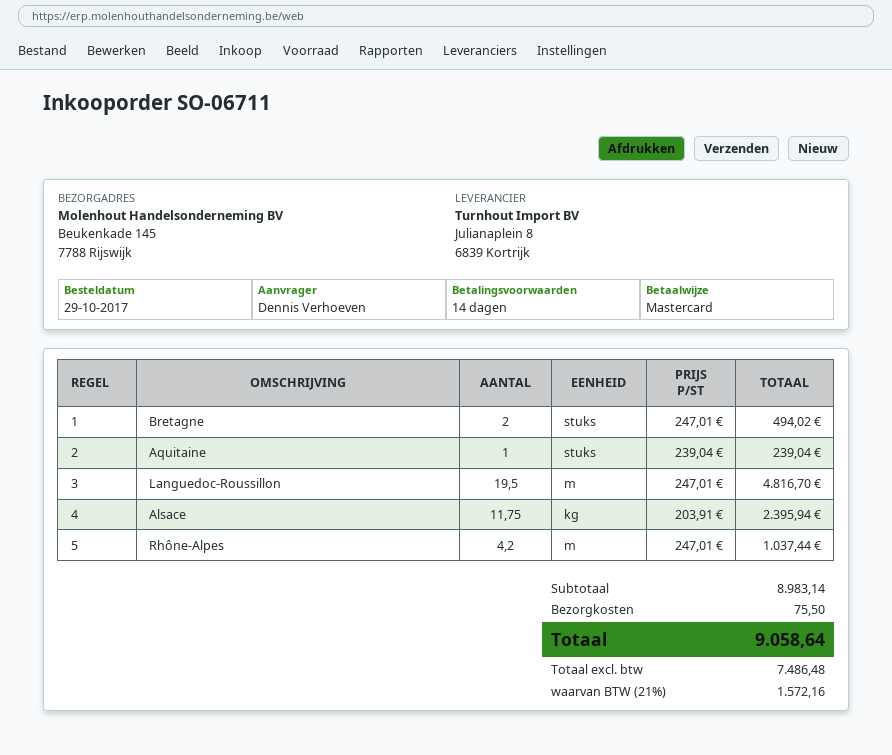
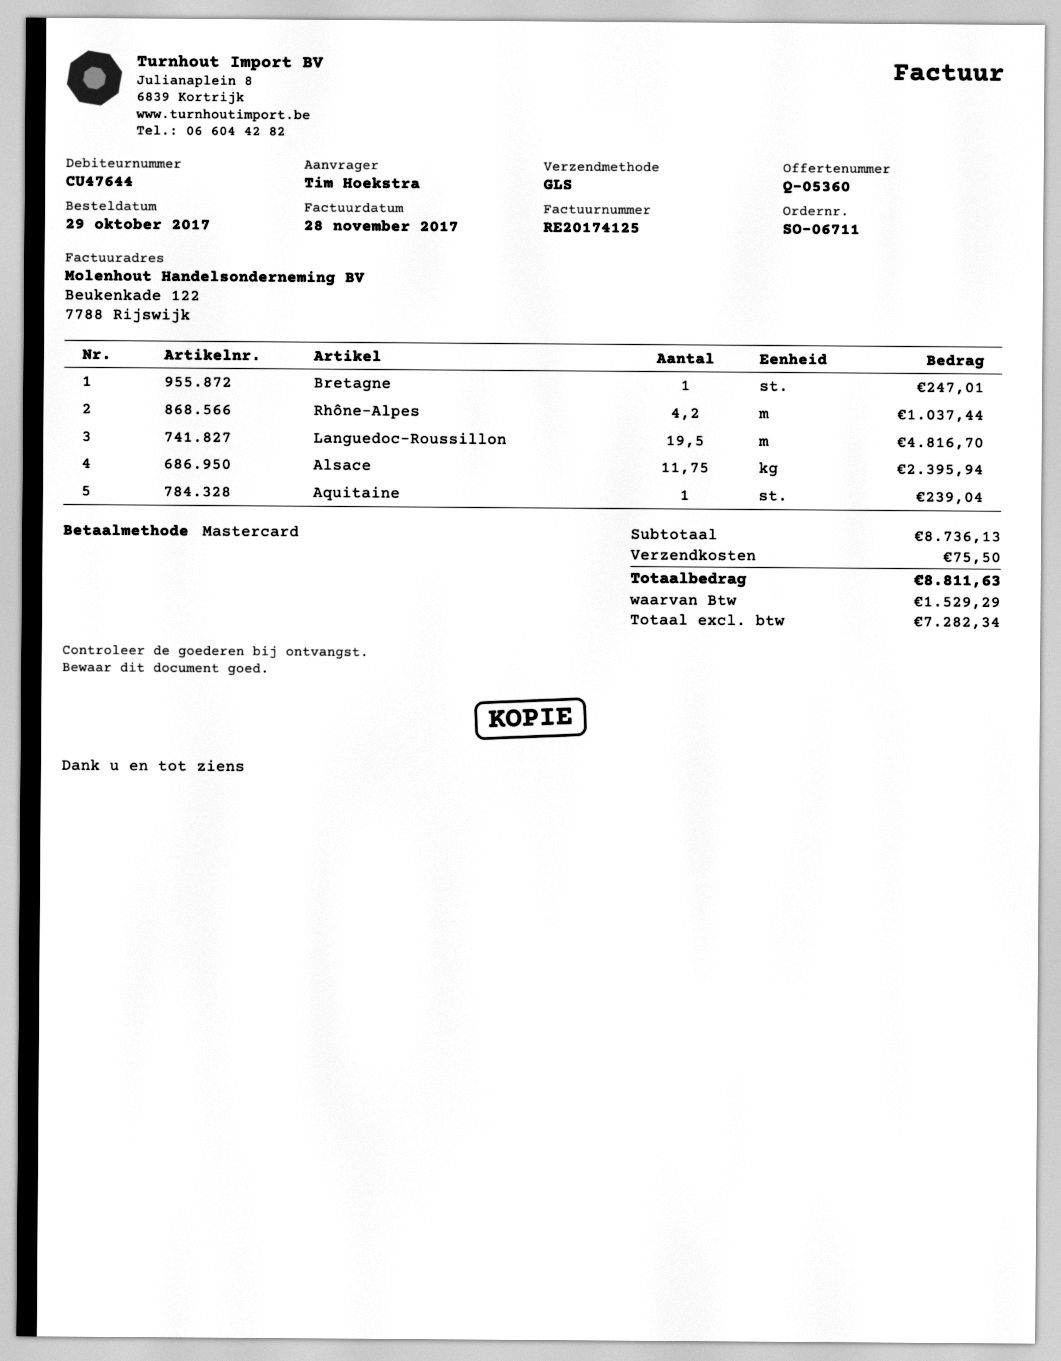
ordered by: Dennis Verhoeven -> Tim Hoekstra
Bretagne: 2 for 494.02 -> 1 for 247.01
subtotal: 8983.14 -> 8736.13
net: 7486.48 -> 7282.34
tax: 1572.16 -> 1529.29
total: 9058.64 -> 8811.63

